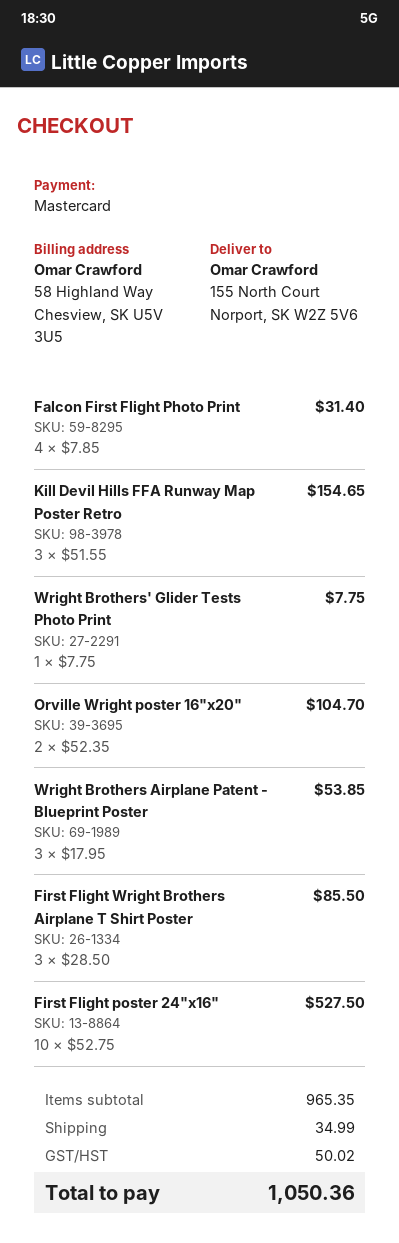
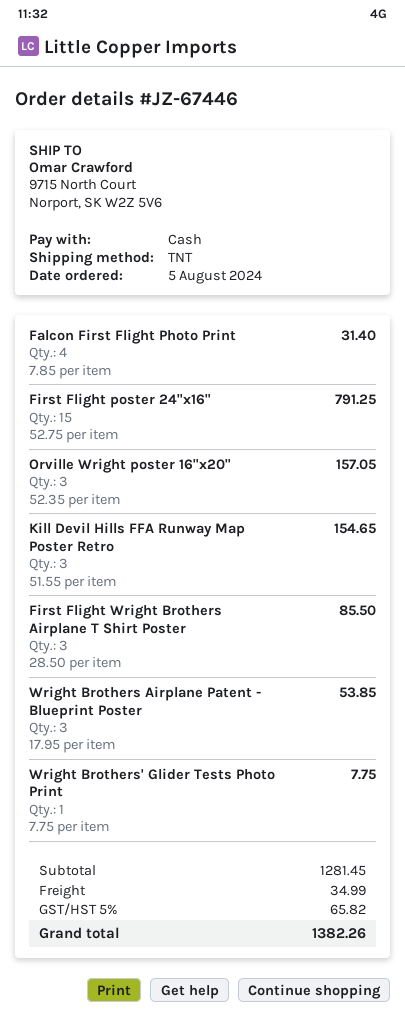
payment method: Mastercard -> cash
ship to: 155 North Court, Norport, SK W2Z 5V6 -> 9715 North Court, Norport, SK W2Z 5V6
Orville Wright poster 16"x20": 2 x 52.35 = 104.70 -> 3 x 52.35 = 157.05
First Flight poster 24"x16": 10 x 52.75 = 527.50 -> 15 x 52.75 = 791.25
subtotal: 965.35 -> 1281.45
tax: 50.02 -> 65.82
total: 1050.36 -> 1382.26

